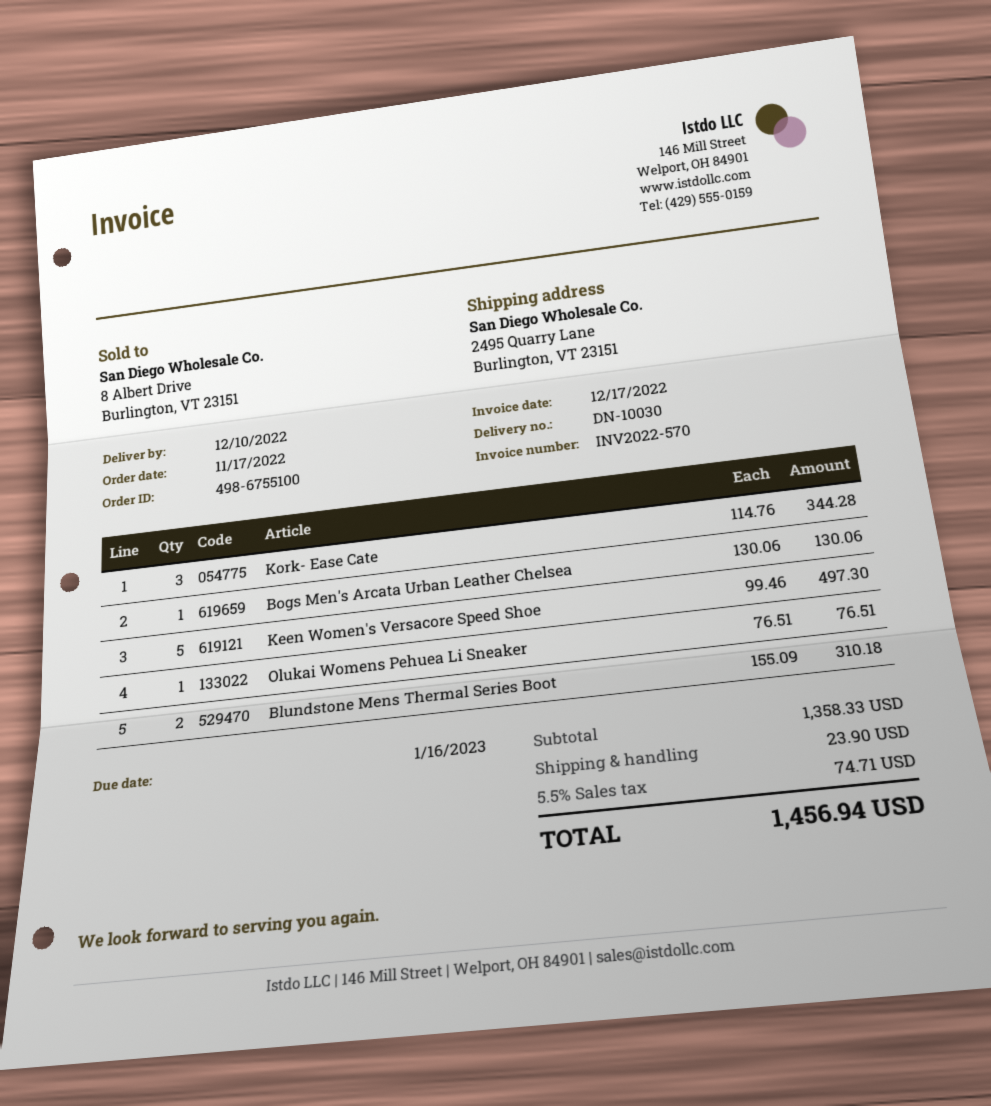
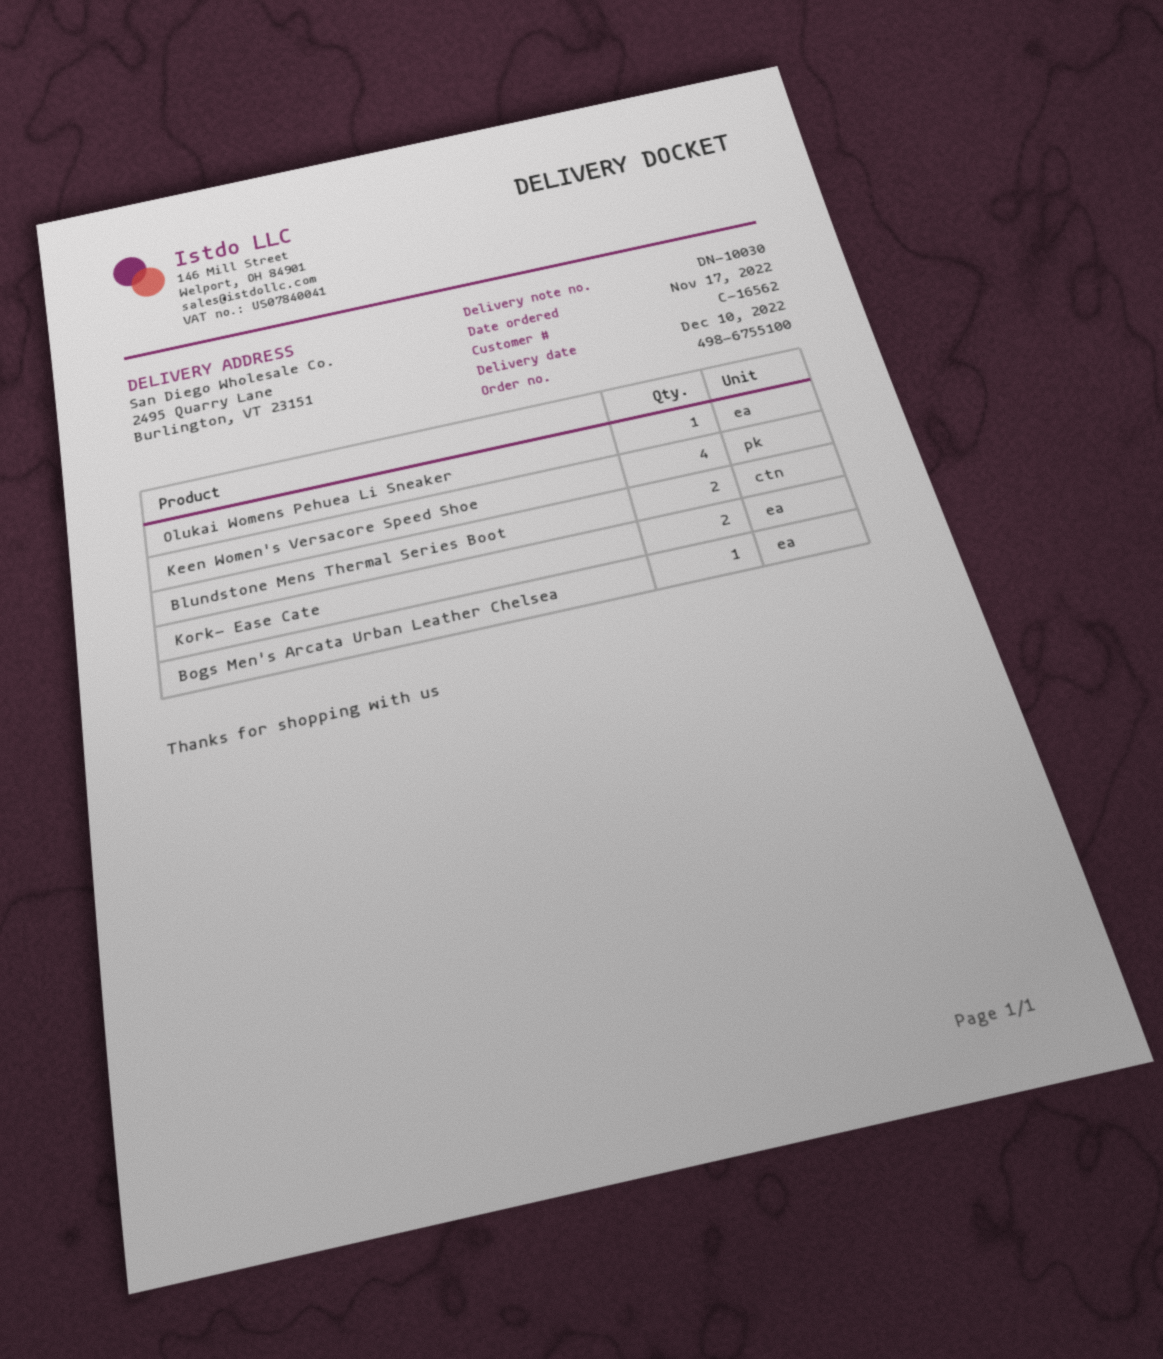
Kork- Ease Cate: 3 -> 2
Keen Women's Versacore Speed Shoe: 5 -> 4

